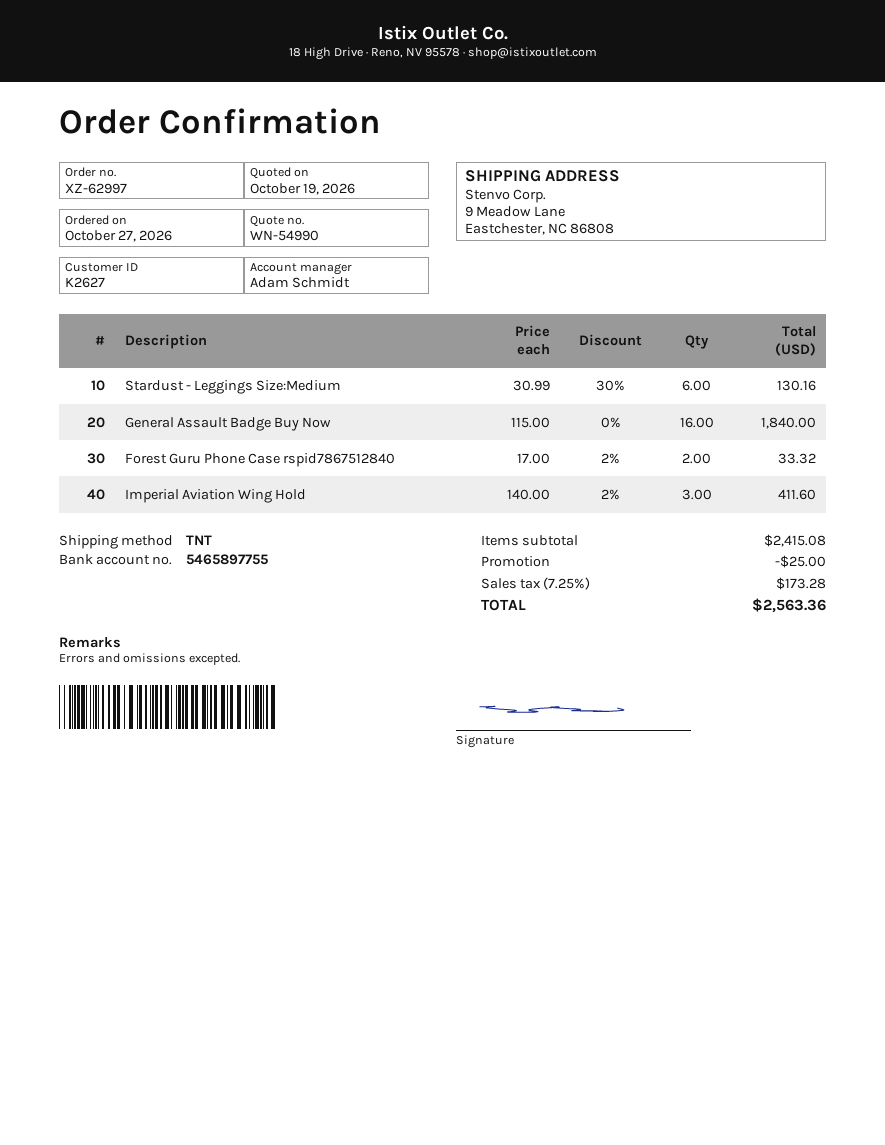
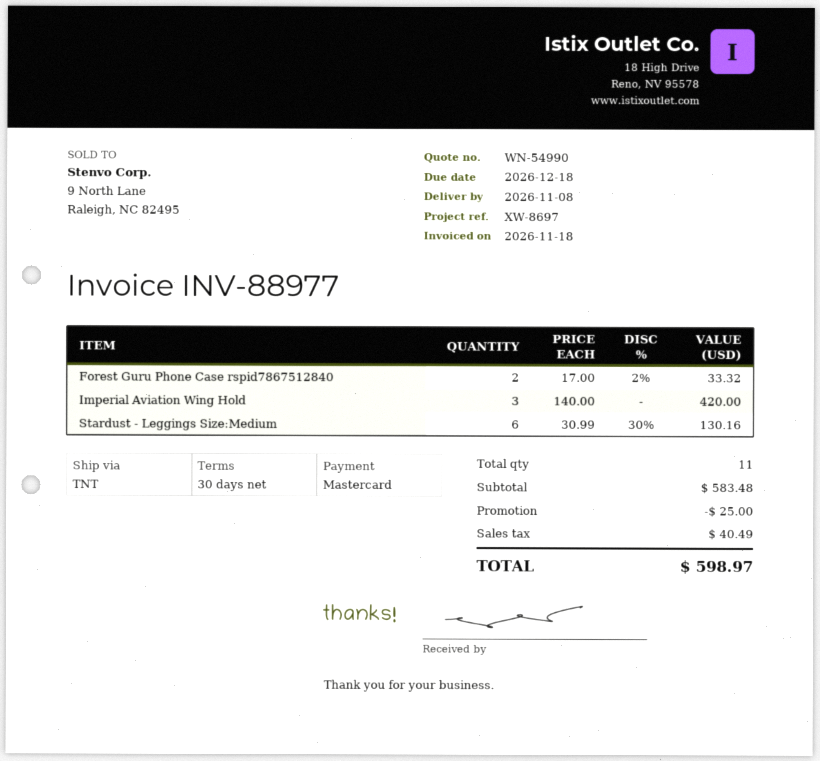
General Assault Badge Buy Now: 16 x 115.00 = 1840.00 -> none
Imperial Aviation Wing Hold: 3 x 140.00 - 2% = 411.60 -> 3 x 140.00 = 420.00
subtotal: 2415.08 -> 583.48
tax: 173.28 -> 40.49
total: 2563.36 -> 598.97

